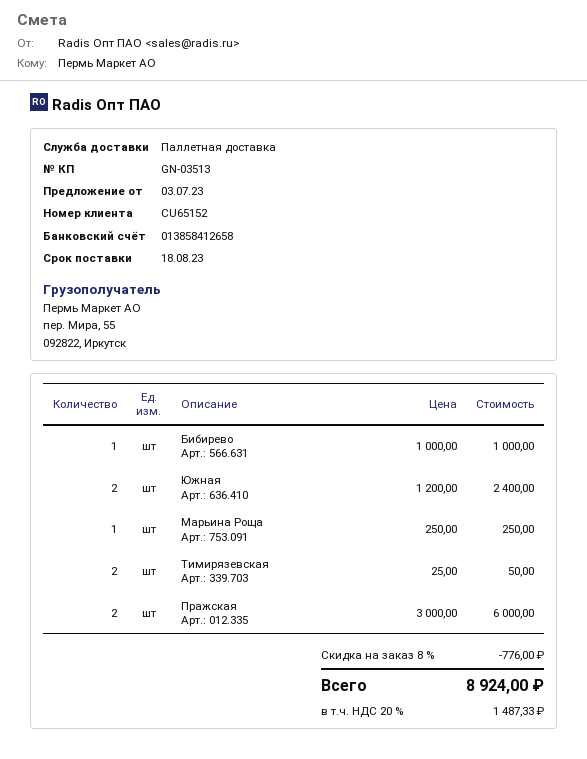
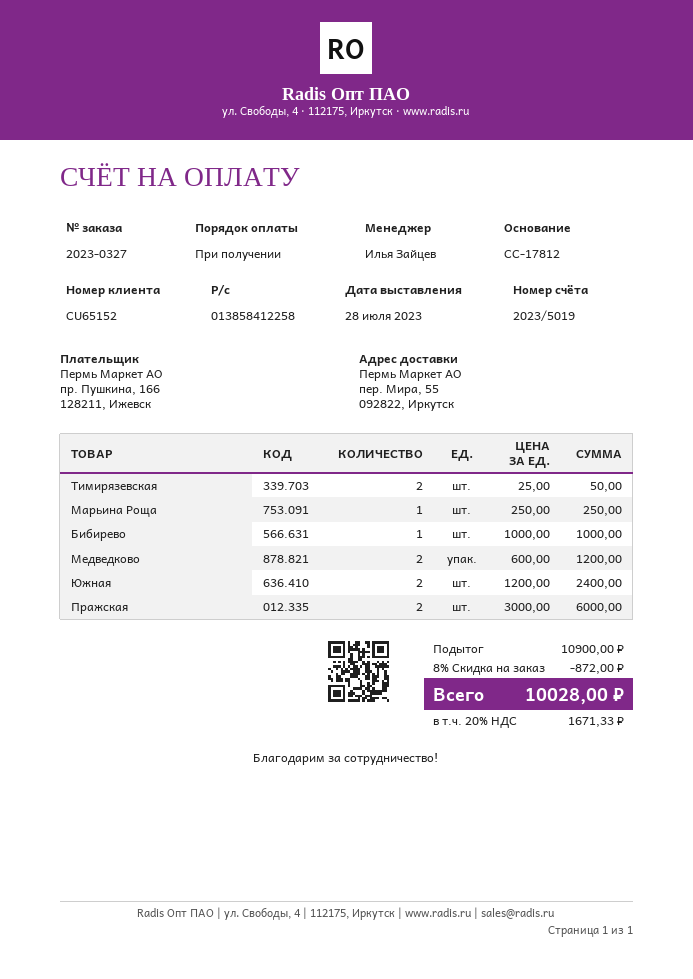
bank account: 013858412658 -> 013858412258
Медведково: none -> 2 x 600.00 = 1200.00
discount: 8% = 776.00 -> 8% = 872.00
tax: 20% = 1487.33 -> 20% = 1671.33
total: 8924.00 -> 10028.00

